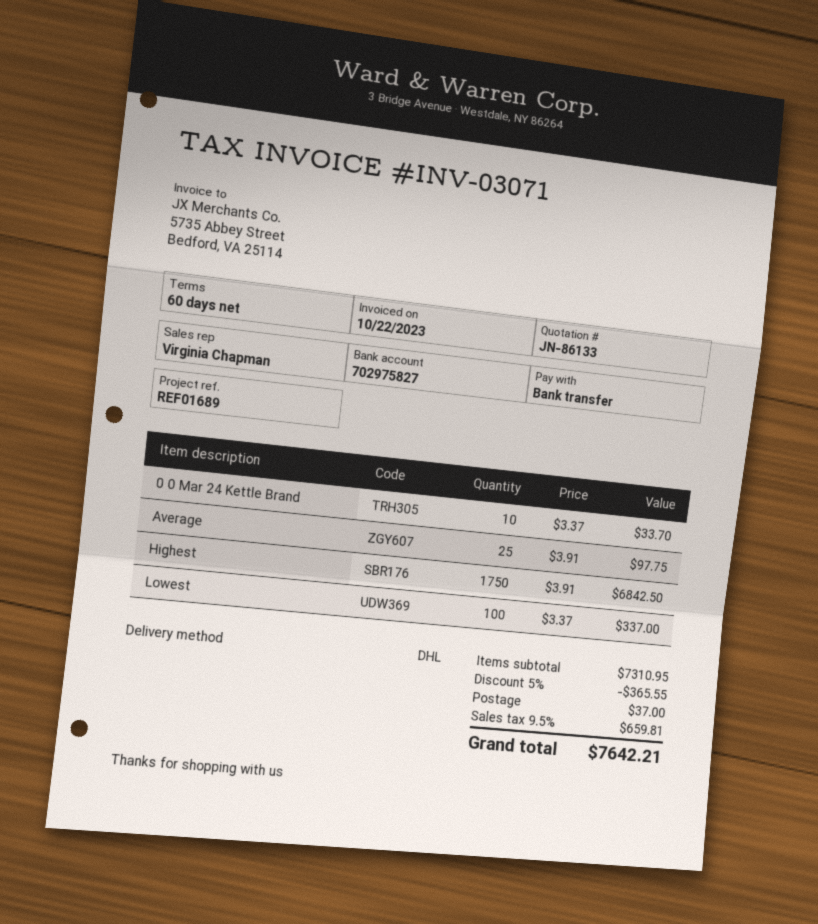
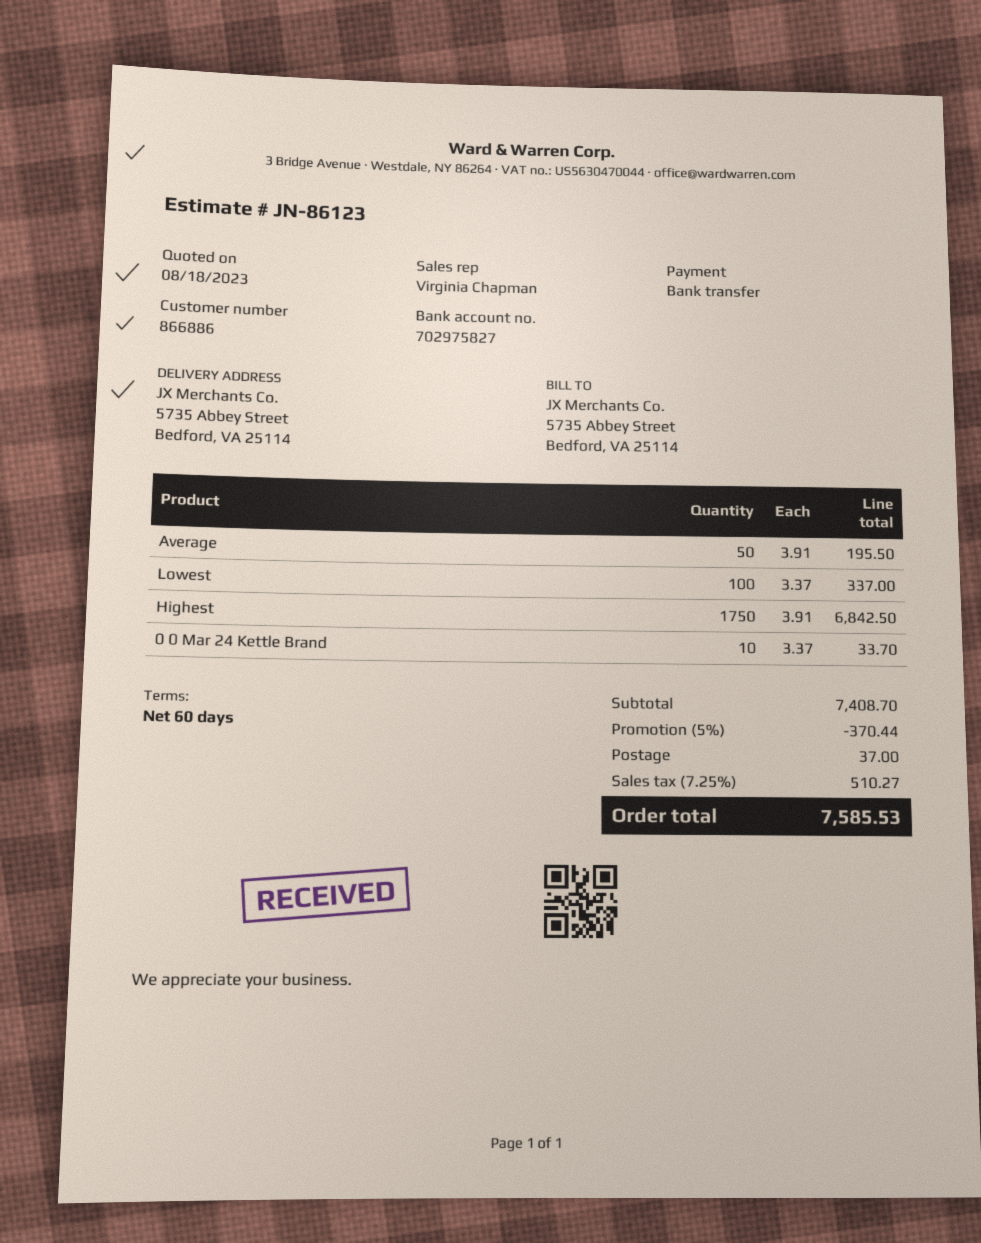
quote number: JN-86133 -> JN-86123
Average: 25 x 3.91 = 97.75 -> 50 x 3.91 = 195.50
subtotal: 7310.95 -> 7408.70
discount: 5% = 365.55 -> 5% = 370.44
tax: 9.5% = 659.81 -> 7.25% = 510.27
total: 7642.21 -> 7585.53

